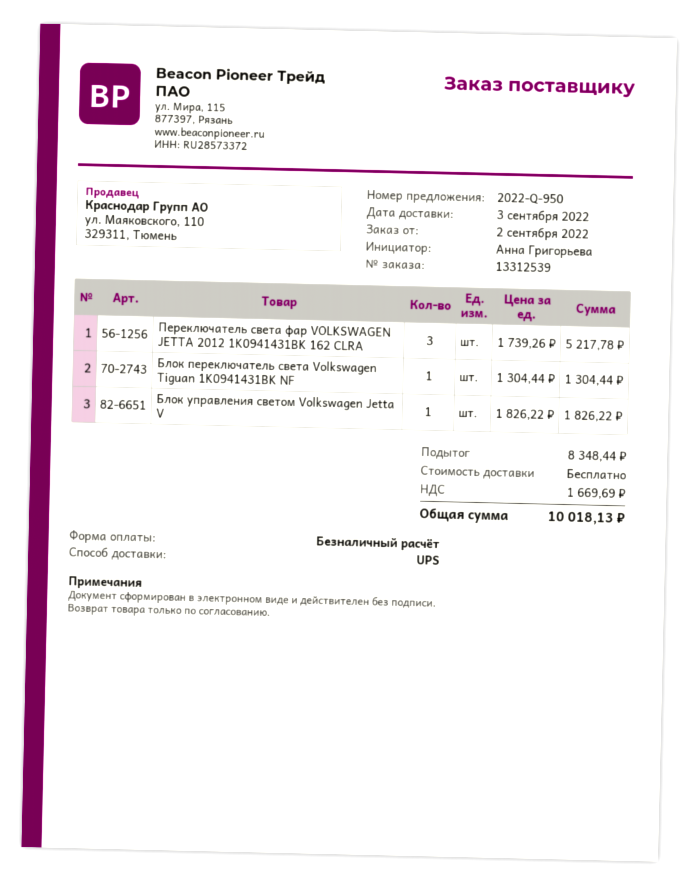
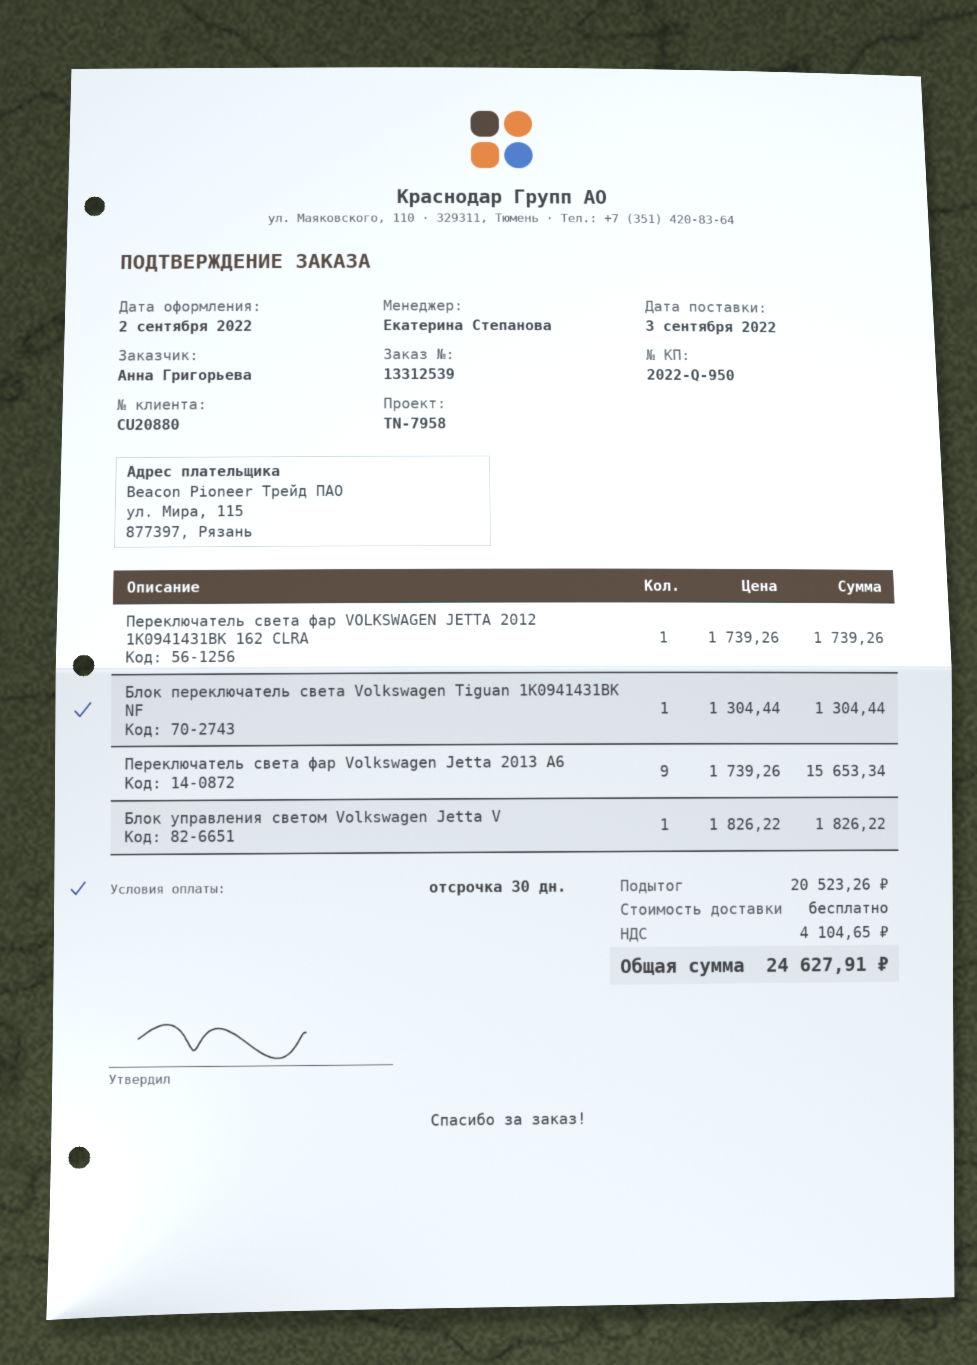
Переключатель света фар VOLKSWAGEN JETTA 2012 1K0941431BK 162 CLRA: 3 x 1739.26 = 5217.78 -> 1 x 1739.26 = 1739.26
Переключатель света фар Volkswagen Jetta 2013 A6: none -> 9 x 1739.26 = 15653.34
subtotal: 8348.44 -> 20523.26
tax: 1669.69 -> 4104.65
total: 10018.13 -> 24627.91

